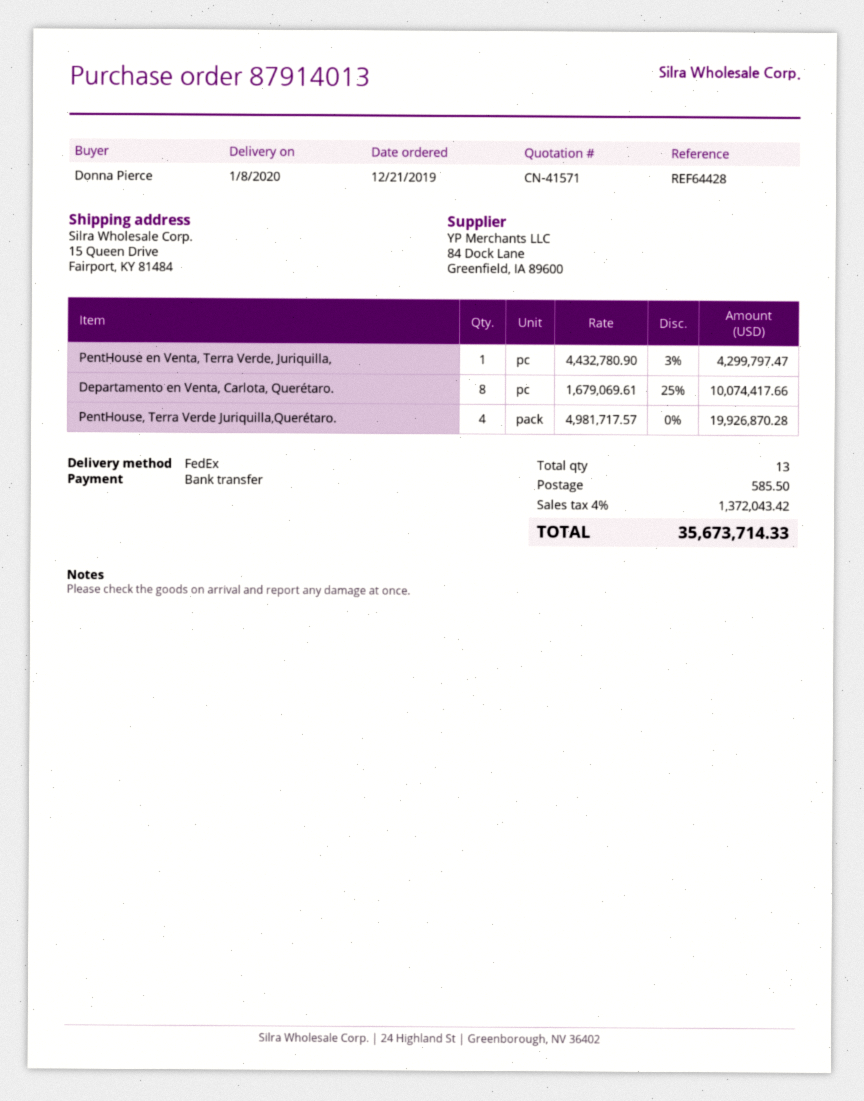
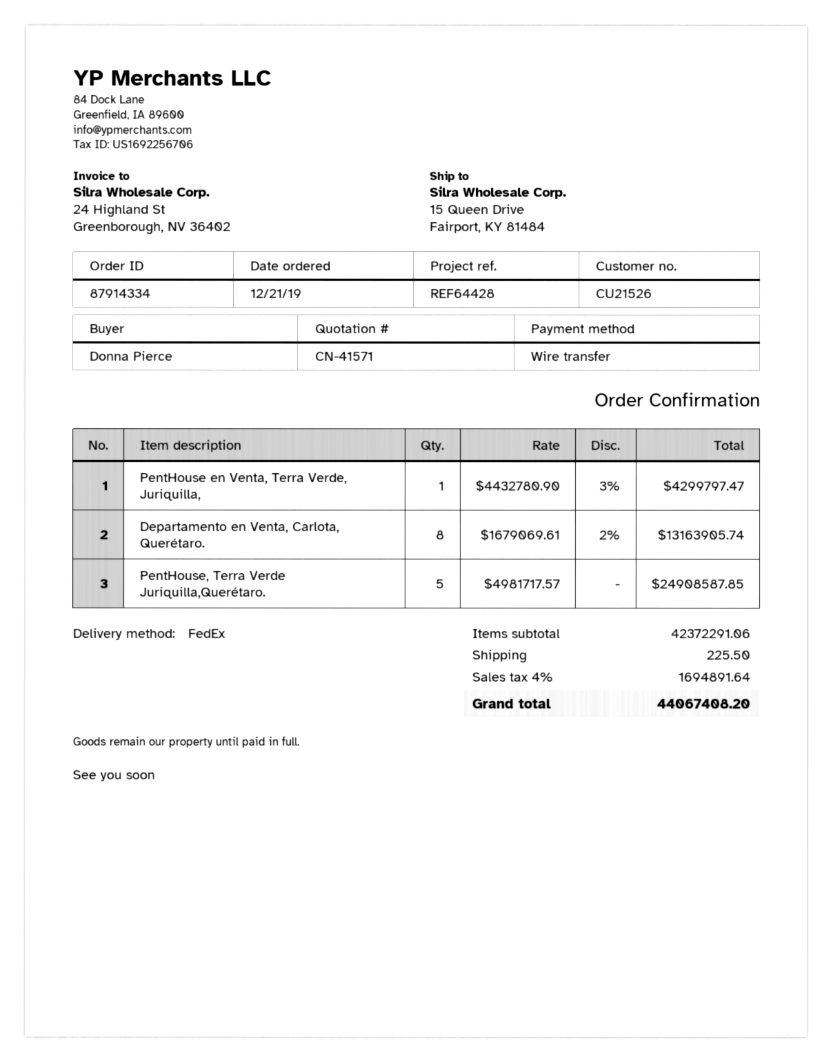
order number: 87914013 -> 87914334
Departamento en Venta, Carlota, Querétaro.: 8 x 1679069.61 - 25% = 10074417.66 -> 8 x 1679069.61 - 2% = 13163905.74
PentHouse, Terra Verde Juriquilla,Querétaro.: 4 x 4981717.57 = 19926870.28 -> 5 x 4981717.57 = 24908587.85
shipping: 585.50 -> 225.50
tax: 4% = 1372043.42 -> 4% = 1694891.64
total: 35673714.33 -> 44067408.20

